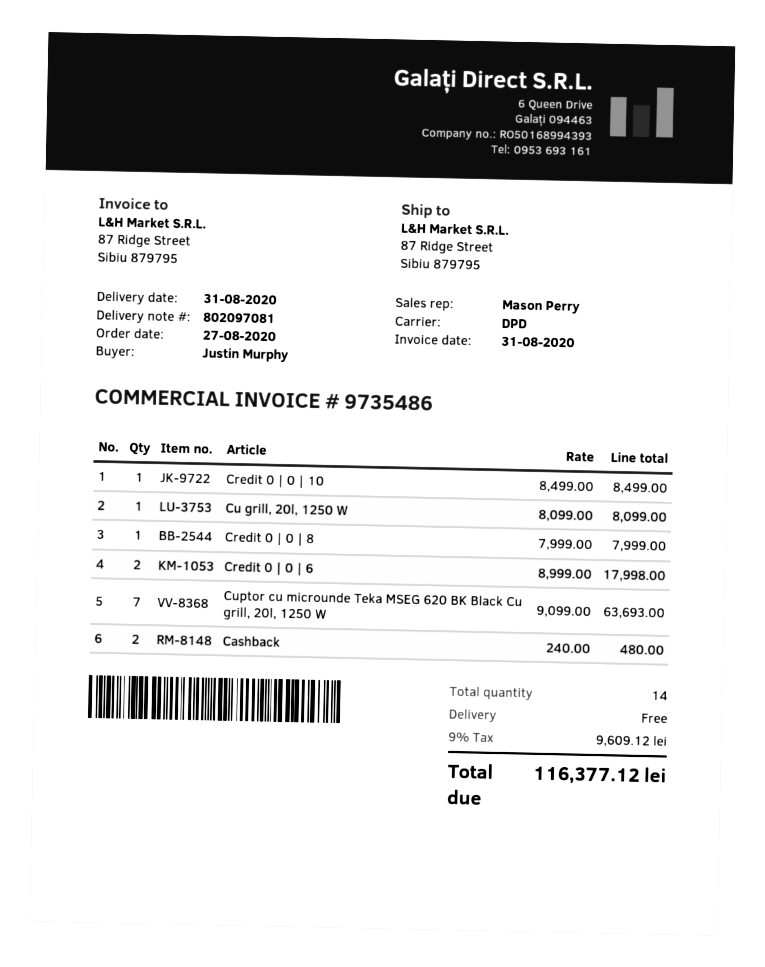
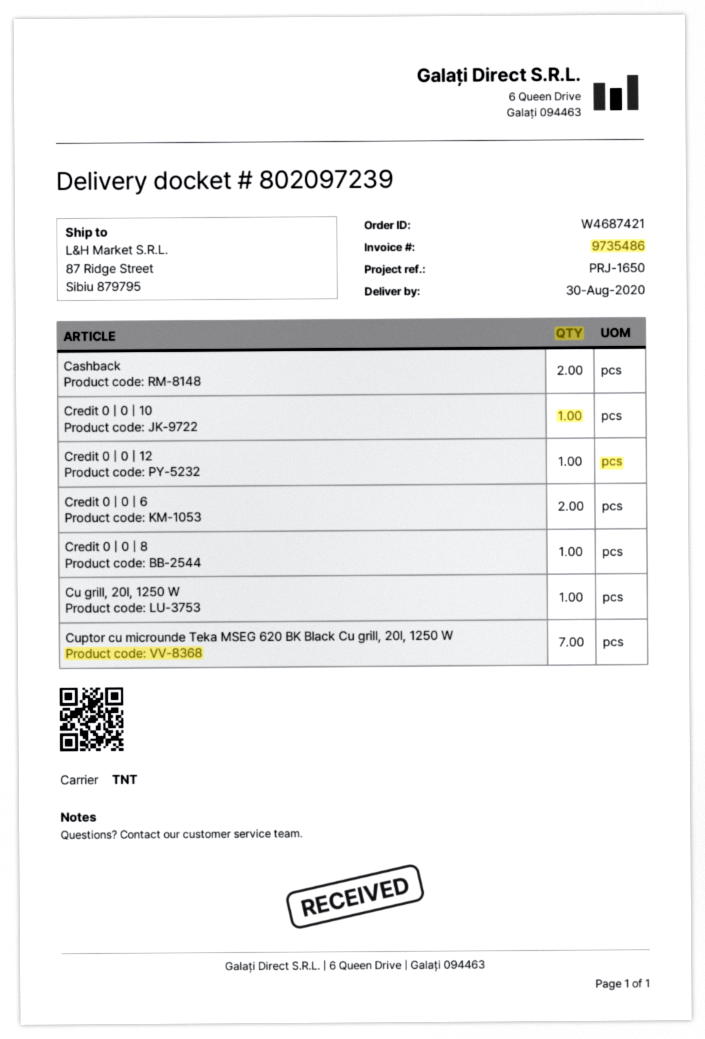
delivery note number: 802097081 -> 802097239
delivery date: 2020-08-31 -> 2020-08-30
shipping method: DPD -> TNT
Credit 0 | 0 | 12: none -> 1

